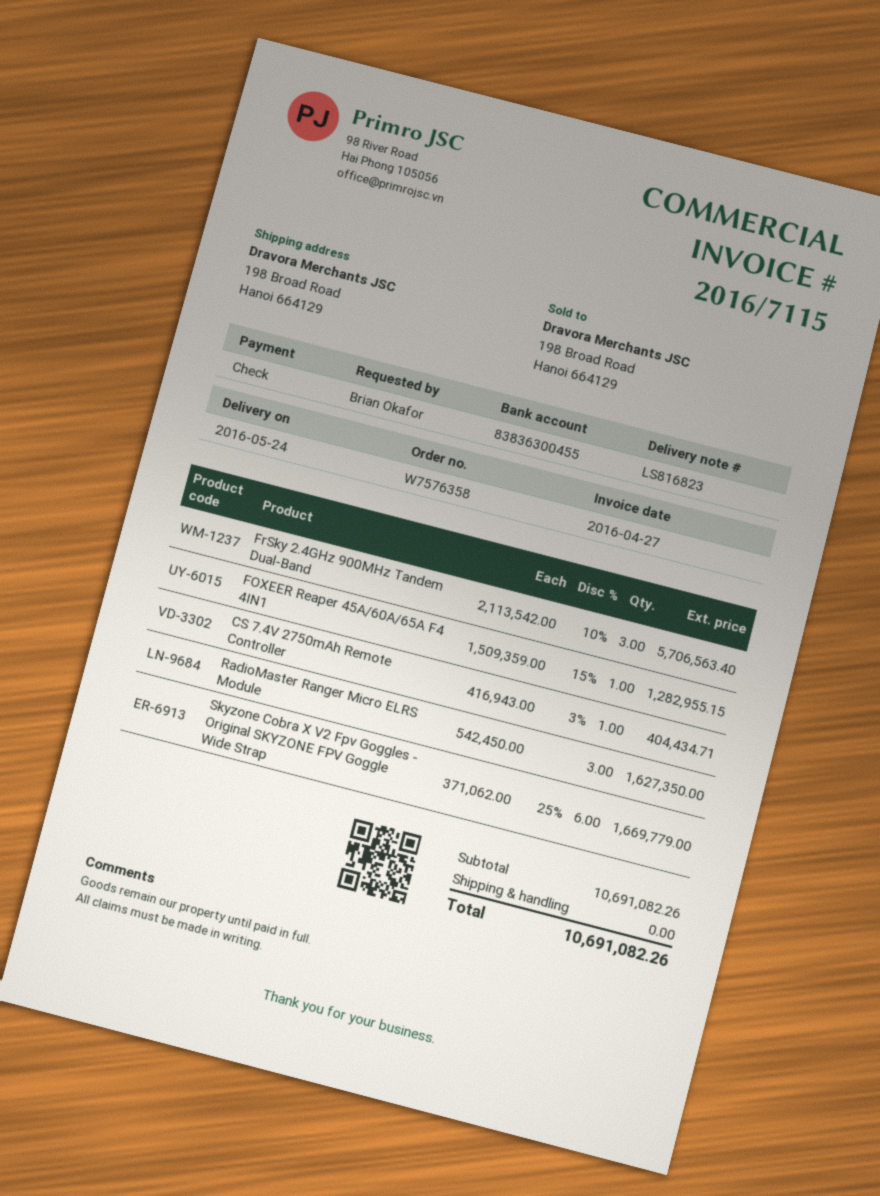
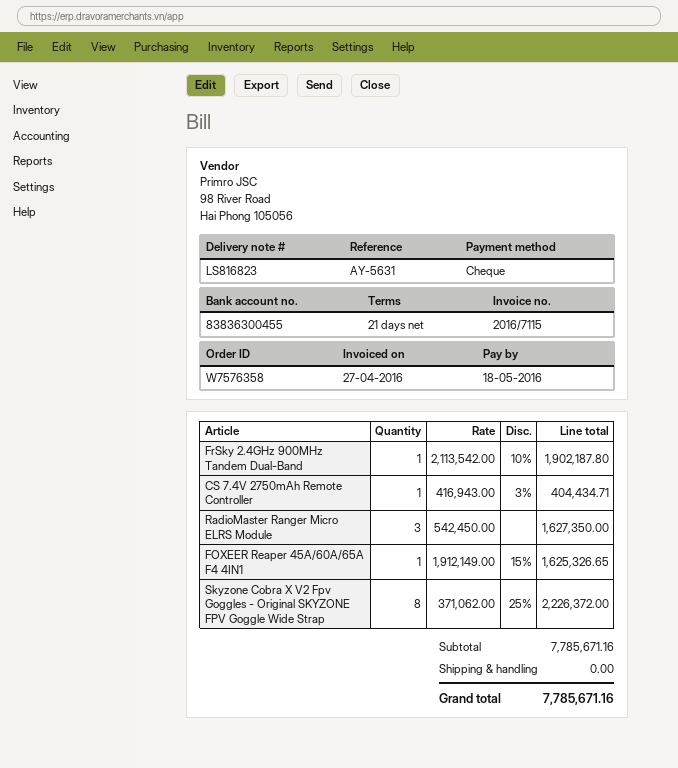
FrSky 2.4GHz 900MHz Tandem Dual-Band: 3 x 2113542.00 - 10% = 5706563.40 -> 1 x 2113542.00 - 10% = 1902187.80
FOXEER Reaper 45A/60A/65A F4 4IN1: 1 x 1509359.00 - 15% = 1282955.15 -> 1 x 1912149.00 - 15% = 1625326.65
Skyzone Cobra X V2 Fpv Goggles - Original SKYZONE FPV Goggle Wide Strap: 6 x 371062.00 - 25% = 1669779.00 -> 8 x 371062.00 - 25% = 2226372.00
subtotal: 10691082.26 -> 7785671.16
total: 10691082.26 -> 7785671.16

